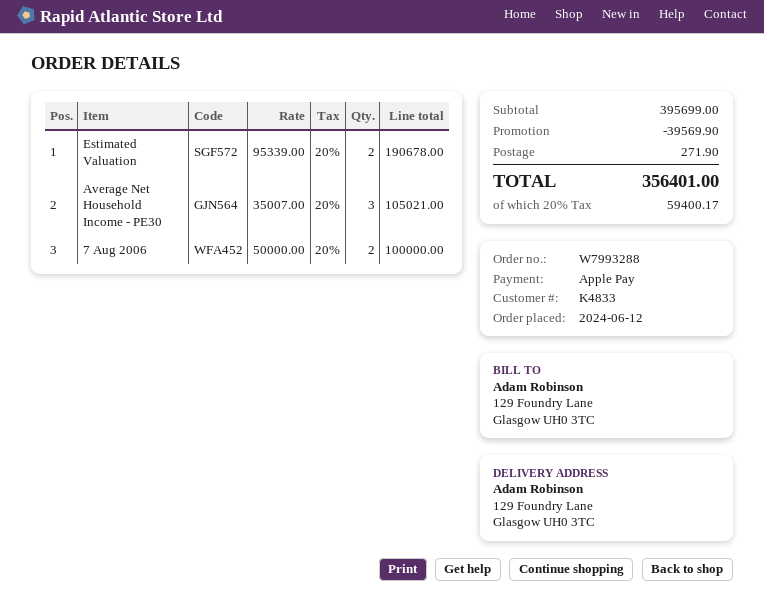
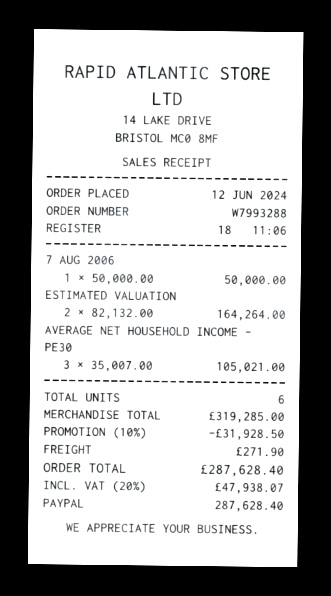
payment method: Apple Pay -> PayPal
Estimated Valuation: 2 x 95339.00 = 190678.00 -> 2 x 82132.00 = 164264.00
7 Aug 2006: 2 x 50000.00 = 100000.00 -> 1 x 50000.00 = 50000.00
subtotal: 395699.00 -> 319285.00
discount: 39569.90 -> 31928.50
tax: 20% = 59400.17 -> 20% = 47938.07
total: 356401.00 -> 287628.40

